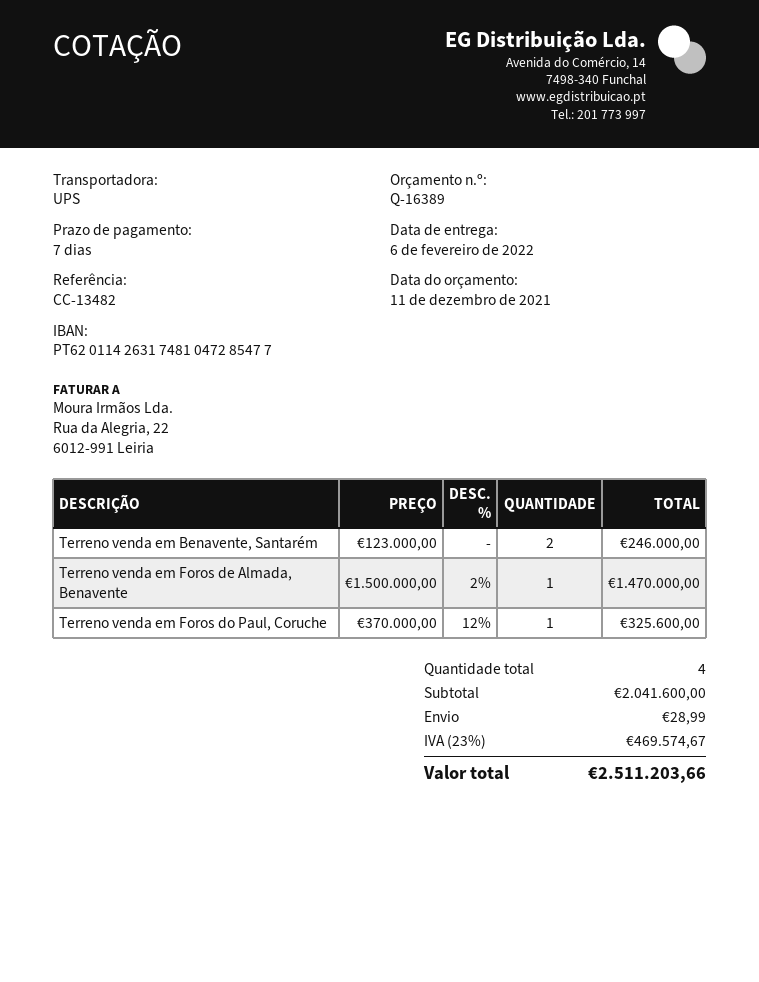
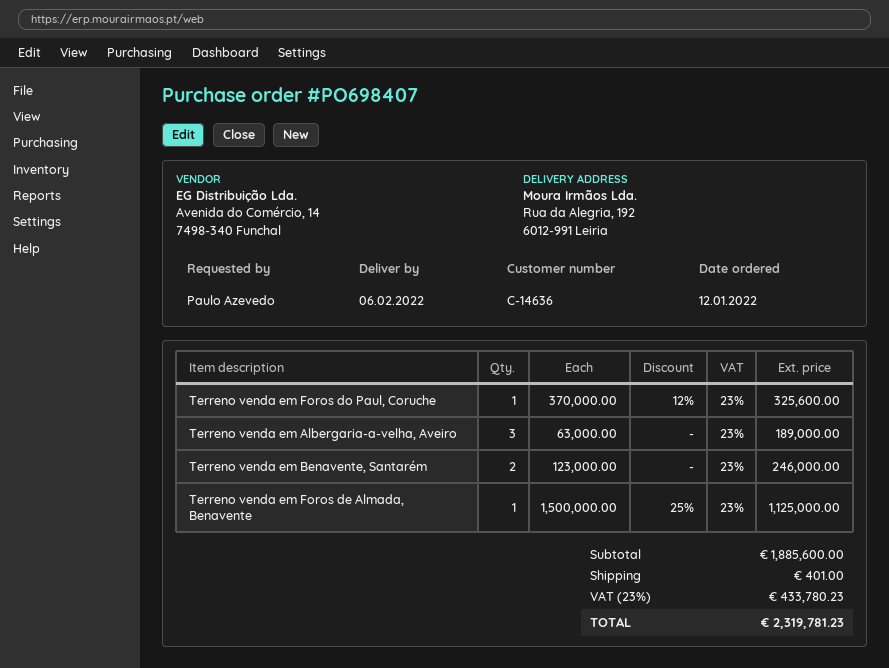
Terreno venda em Foros de Almada, Benavente: 1 x 1500000.00 - 2% = 1470000.00 -> 1 x 1500000.00 - 25% = 1125000.00
Terreno venda em Albergaria-a-velha, Aveiro: none -> 3 x 63000.00 = 189000.00
subtotal: 2041600.00 -> 1885600.00
shipping: 28.99 -> 401.00
tax: 23% = 469574.67 -> 23% = 433780.23
total: 2511203.66 -> 2319781.23

